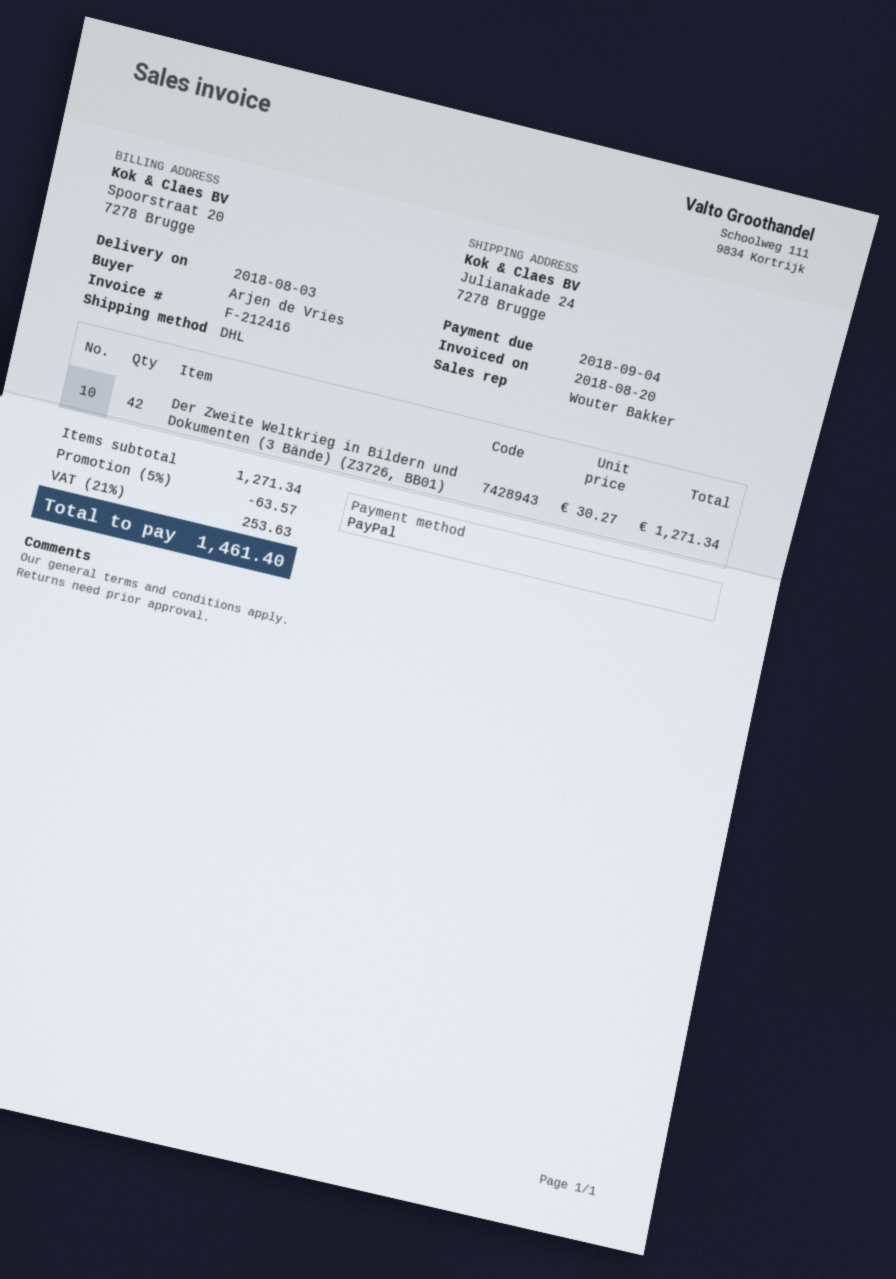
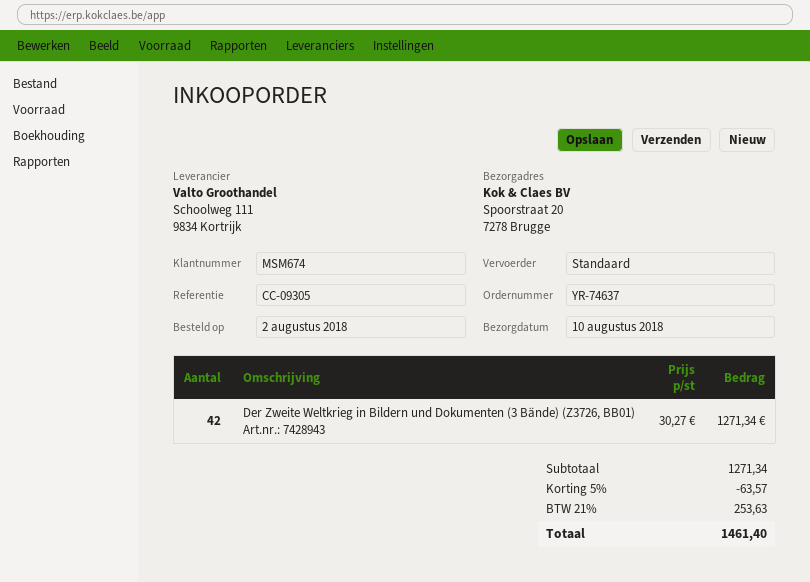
delivery date: 2018-08-03 -> 2018-08-10
shipping method: DHL -> standard
ship to: Julianakade 24, 7278 Brugge -> Spoorstraat 20, 7278 Brugge

